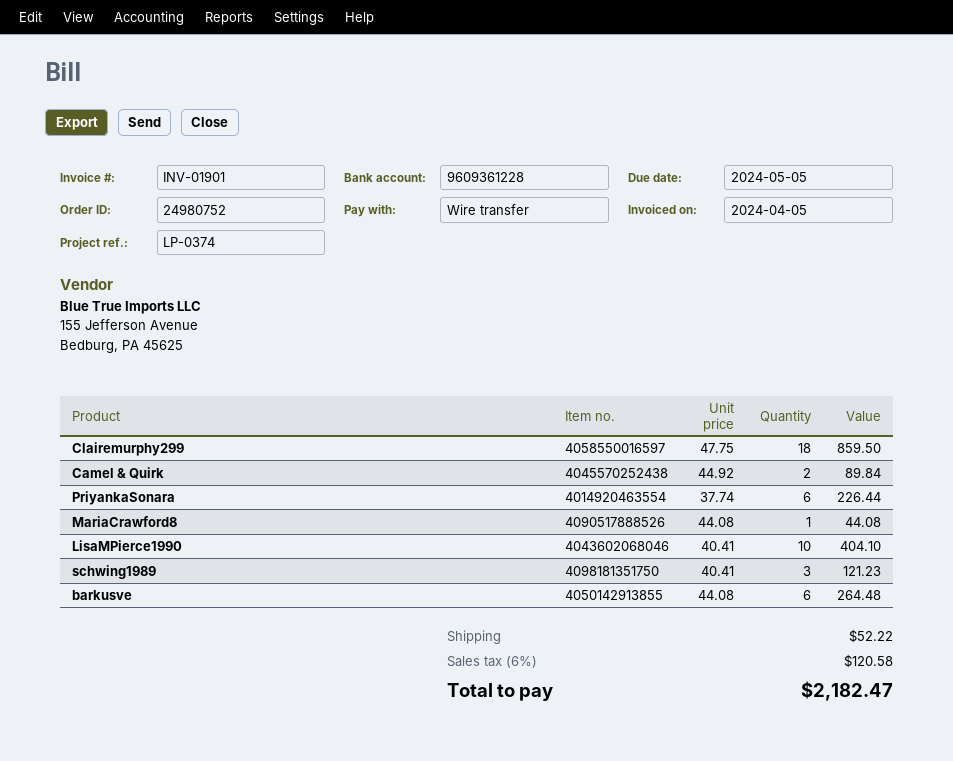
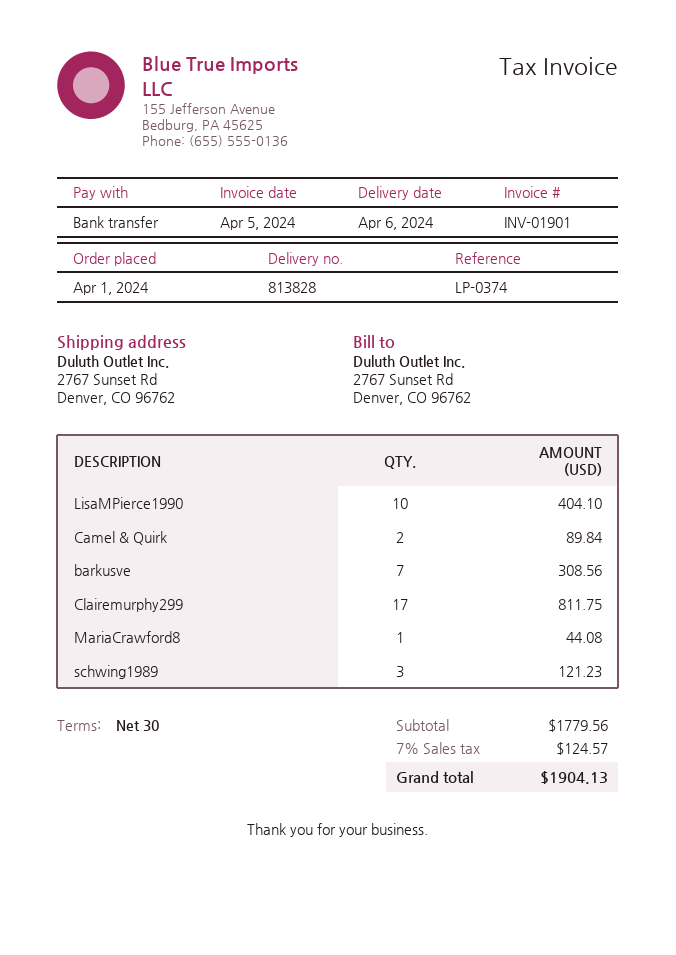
Clairemurphy299: 18 for 859.50 -> 17 for 811.75
PriyankaSonara: 6 for 226.44 -> none
barkusve: 6 for 264.48 -> 7 for 308.56
shipping: 52.22 -> none
tax: 6% = 120.58 -> 7% = 124.57
total: 2182.47 -> 1904.13

